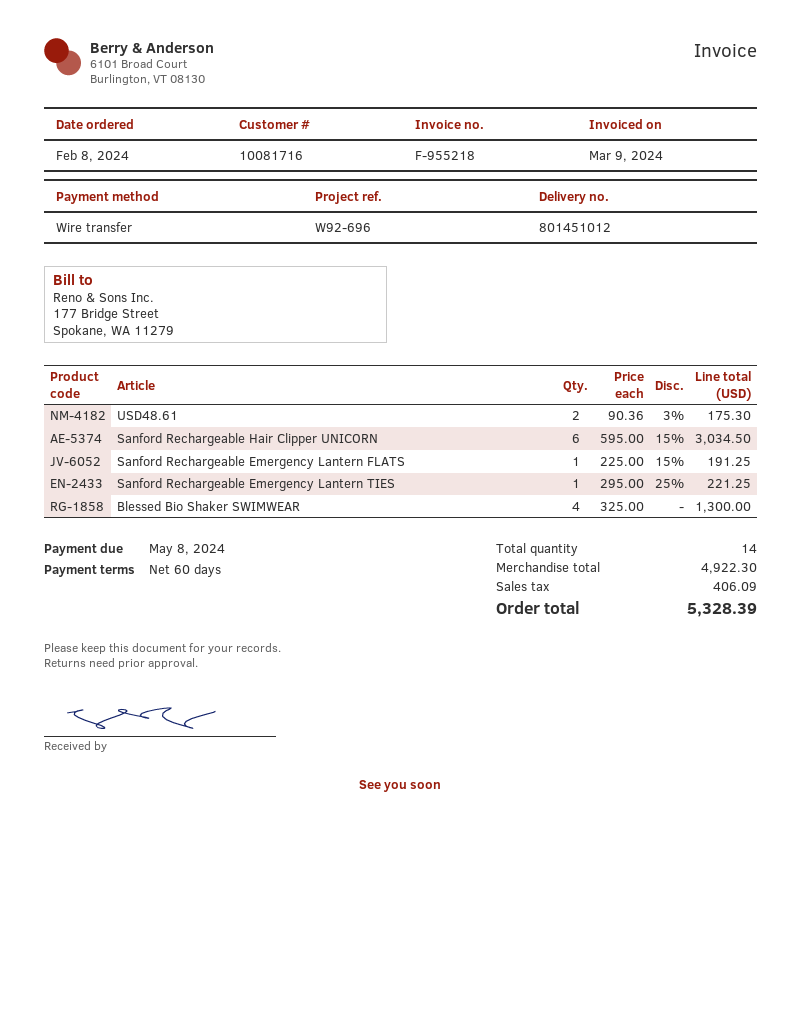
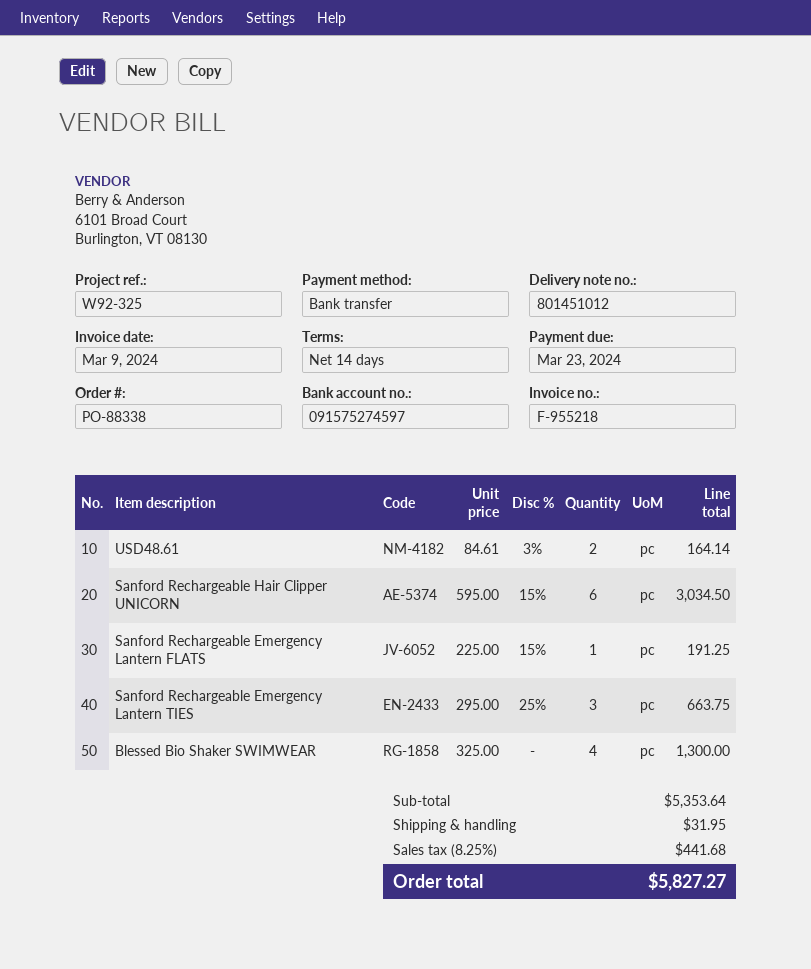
payment terms: 60 days -> 14 days
due date: 2024-05-08 -> 2024-03-23
reference: W92-696 -> W92-325
USD48.61: 2 x 90.36 - 3% = 175.30 -> 2 x 84.61 - 3% = 164.14
Sanford Rechargeable Emergency Lantern TIES: 1 x 295.00 - 25% = 221.25 -> 3 x 295.00 - 25% = 663.75
subtotal: 4922.30 -> 5353.64
shipping: none -> 31.95
tax: 406.09 -> 441.68
total: 5328.39 -> 5827.27

